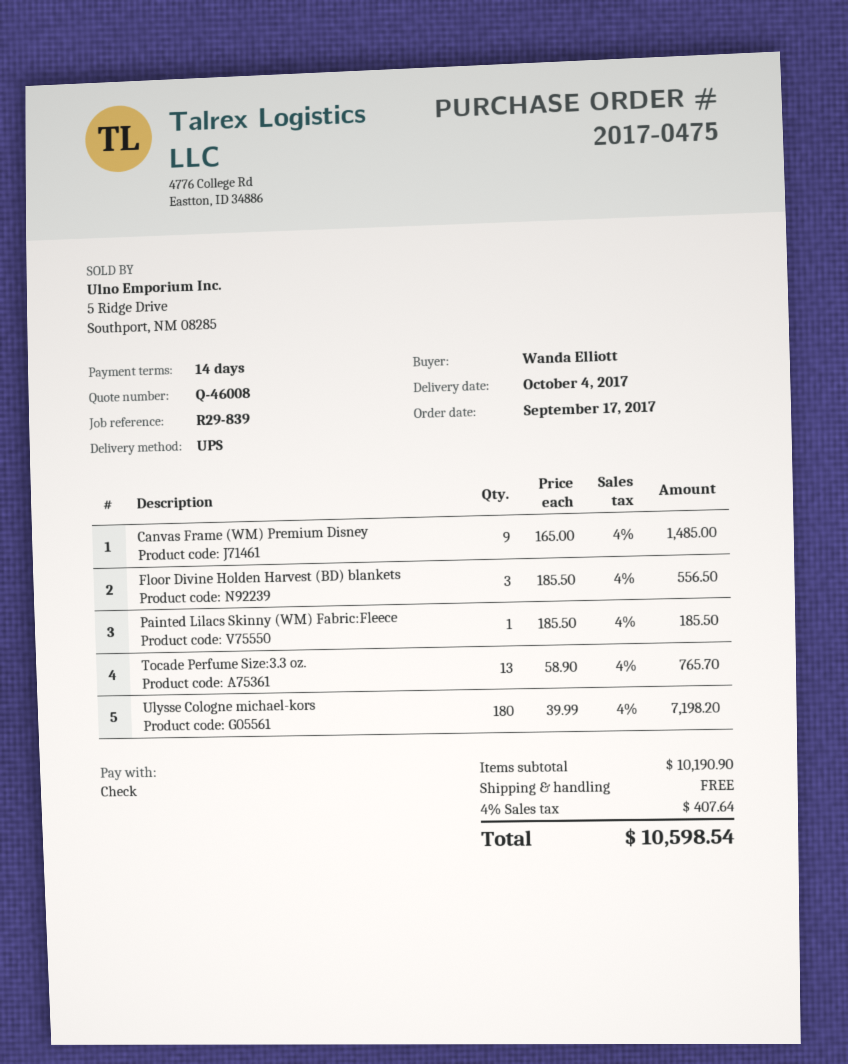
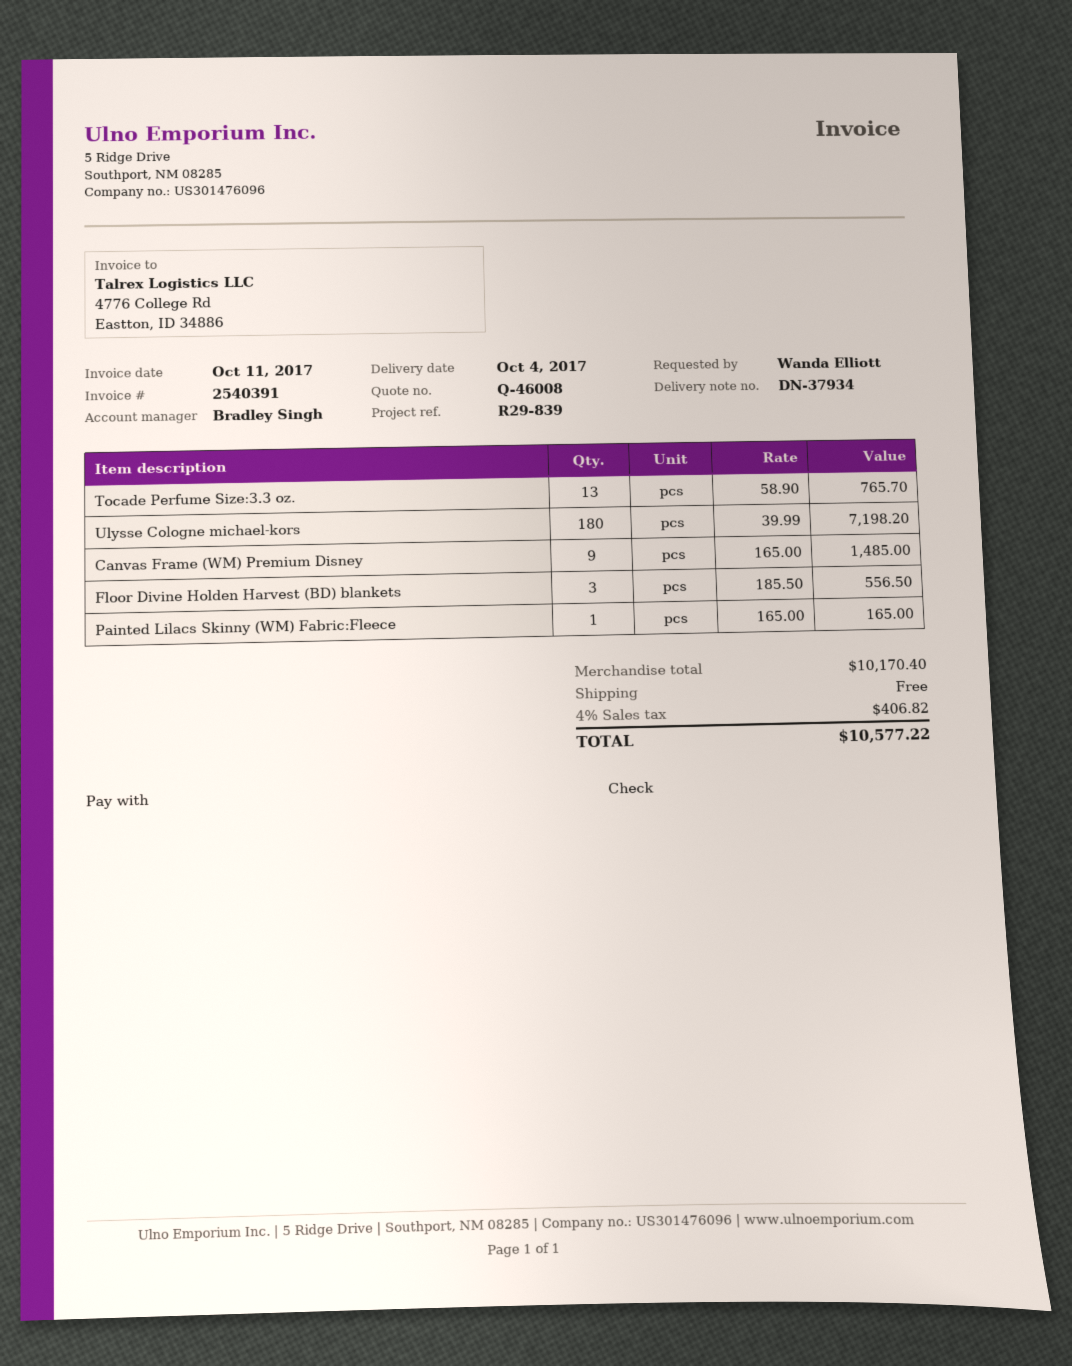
Painted Lilacs Skinny (WM) Fabric:Fleece: 1 x 185.50 = 185.50 -> 1 x 165.00 = 165.00
subtotal: 10190.90 -> 10170.40
tax: 4% = 407.64 -> 4% = 406.82
total: 10598.54 -> 10577.22

